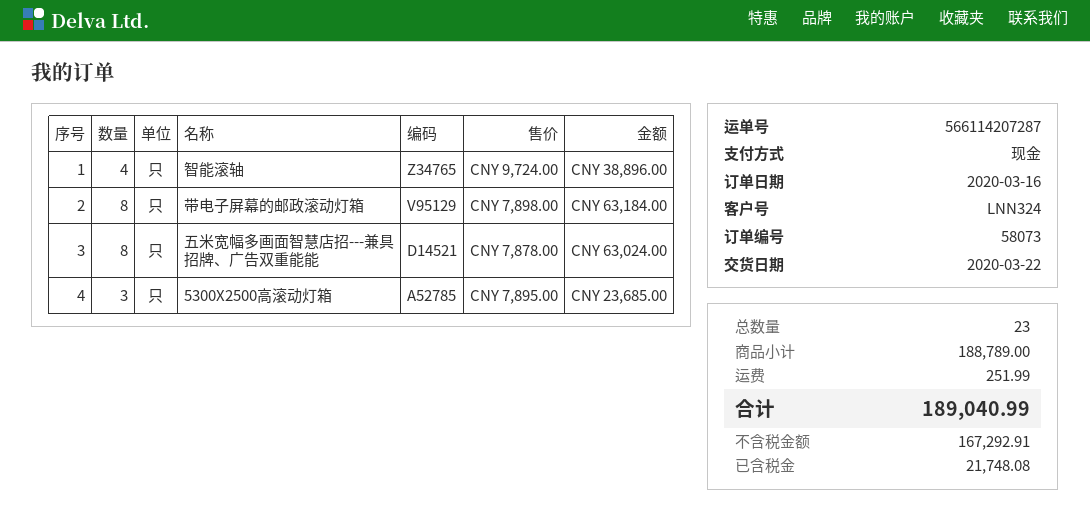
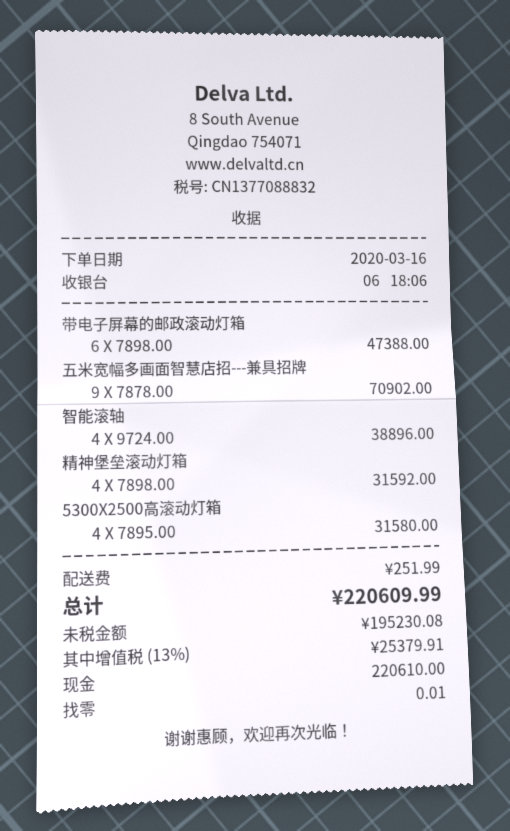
带电子屏幕的邮政滚动灯箱: 8 x 7898.00 = 63184.00 -> 6 x 7898.00 = 47388.00
五米宽幅多画面智慧店招---兼具招牌、广告双重能能: 8 x 7878.00 = 63024.00 -> 9 x 7878.00 = 70902.00
5300X2500高滚动灯箱: 3 x 7895.00 = 23685.00 -> 4 x 7895.00 = 31580.00
精神堡垒滚动灯箱: none -> 4 x 7898.00 = 31592.00
net: 167292.91 -> 195230.08
tax: 21748.08 -> 25379.91
total: 189040.99 -> 220609.99

